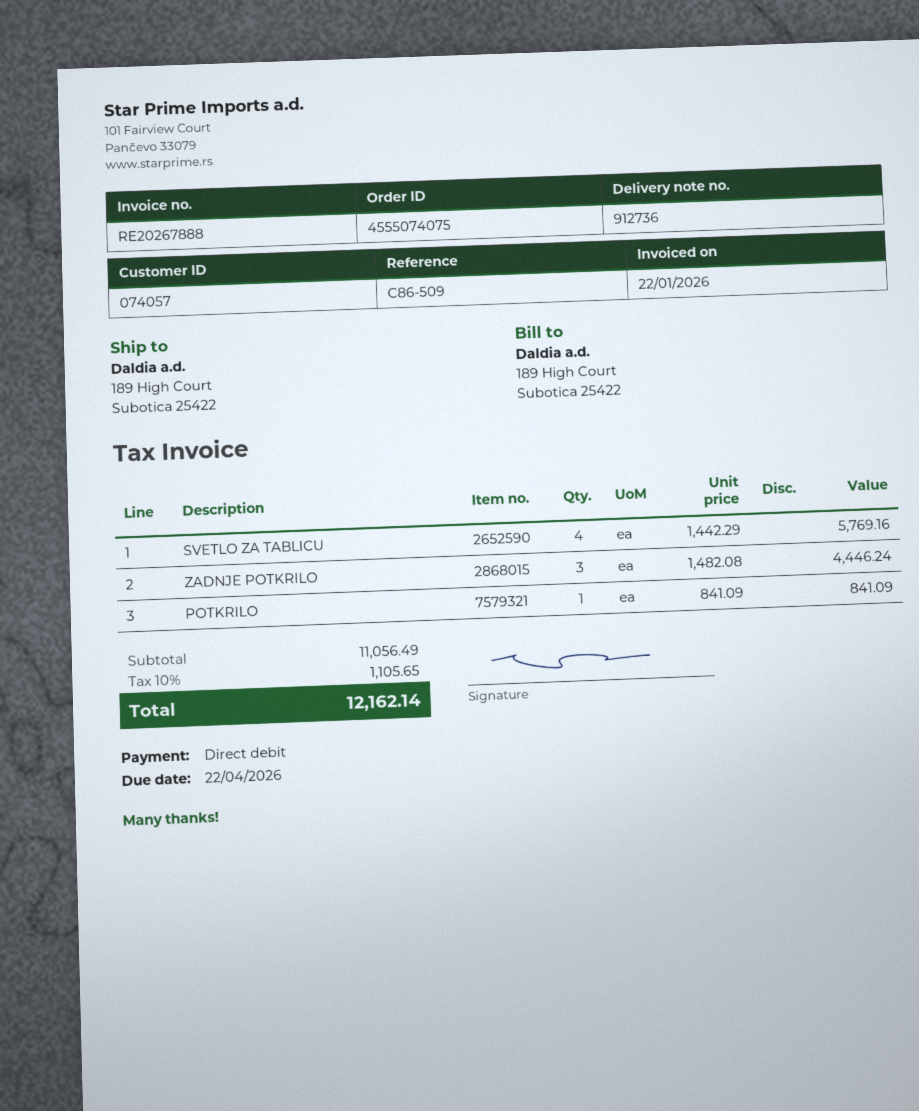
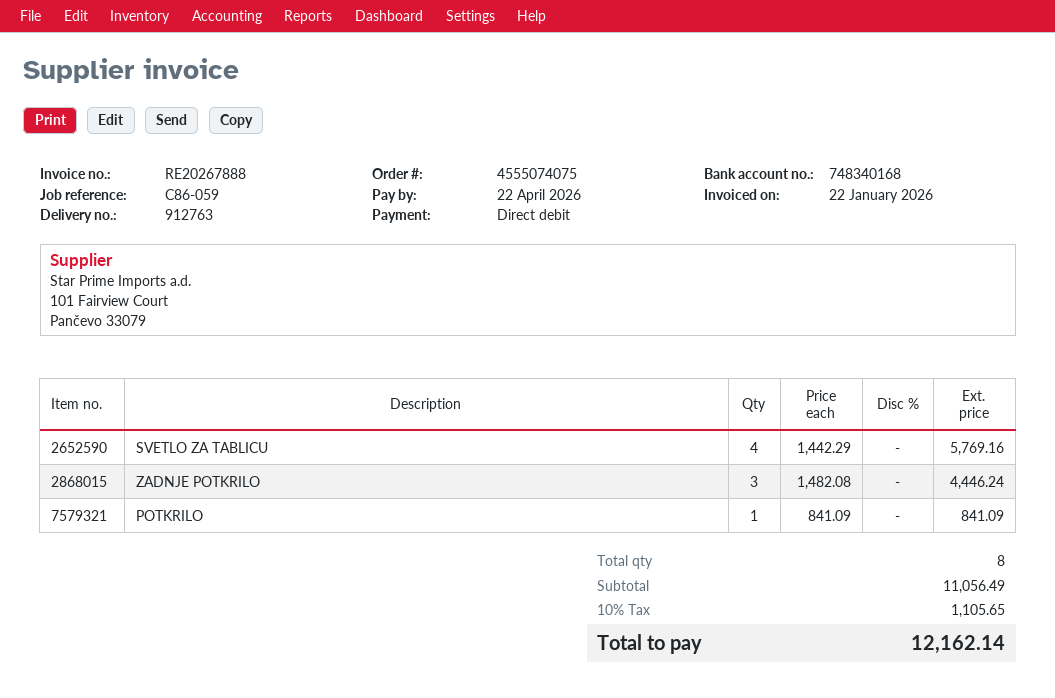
delivery note number: 912736 -> 912763
reference: C86-509 -> C86-059

